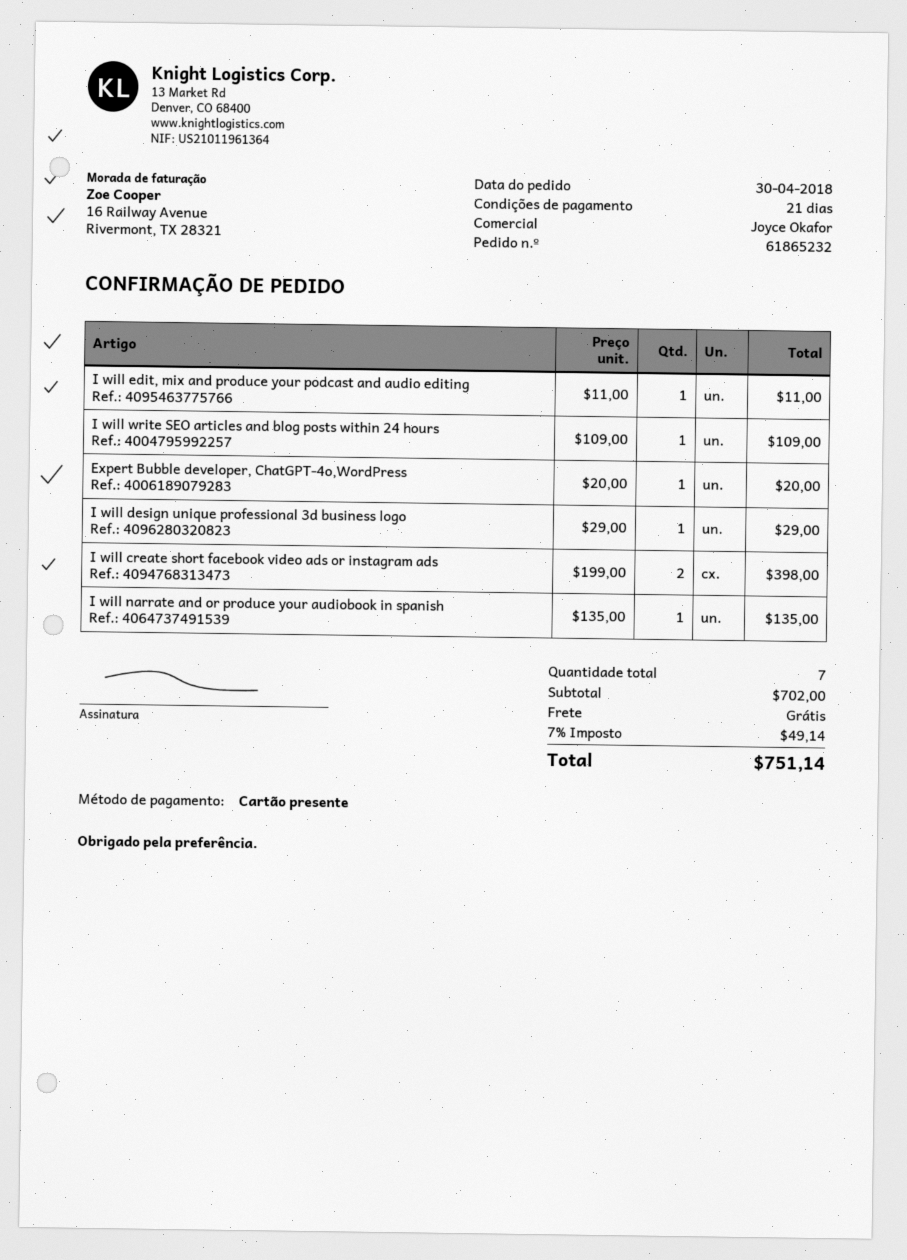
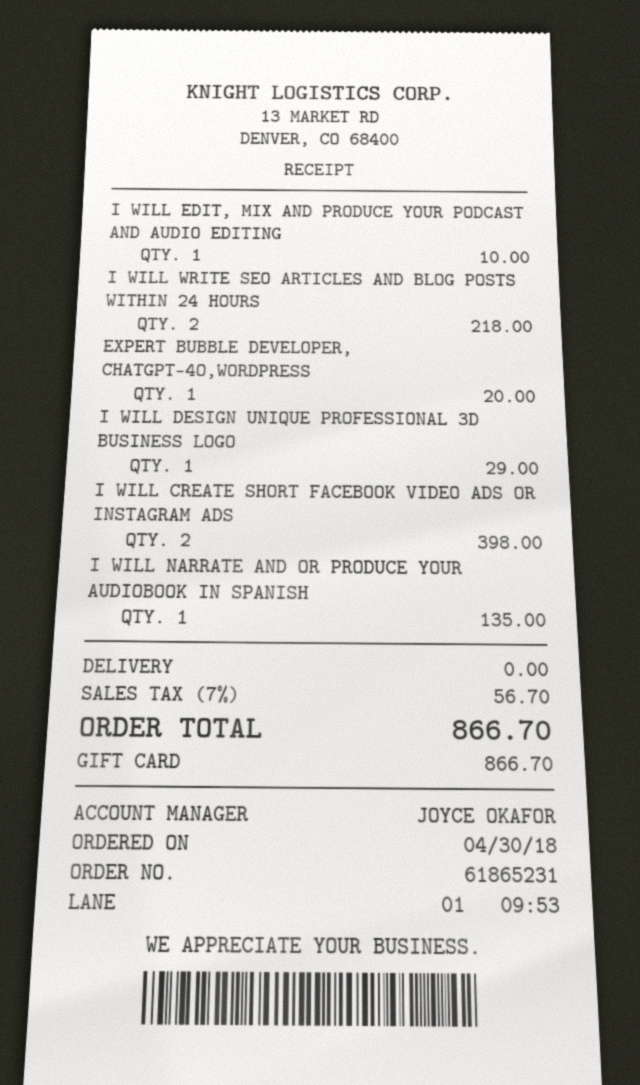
order number: 61865232 -> 61865231
I will edit, mix and produce your podcast and audio editing: 1 for 11.00 -> 1 for 10.00
I will write SEO articles and blog posts within 24 hours: 1 for 109.00 -> 2 for 218.00
tax: 7% = 49.14 -> 7% = 56.70
total: 751.14 -> 866.70

